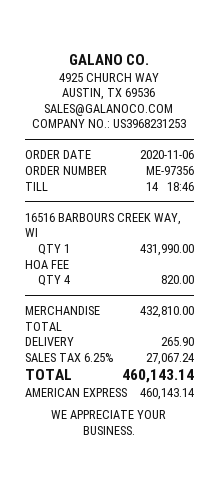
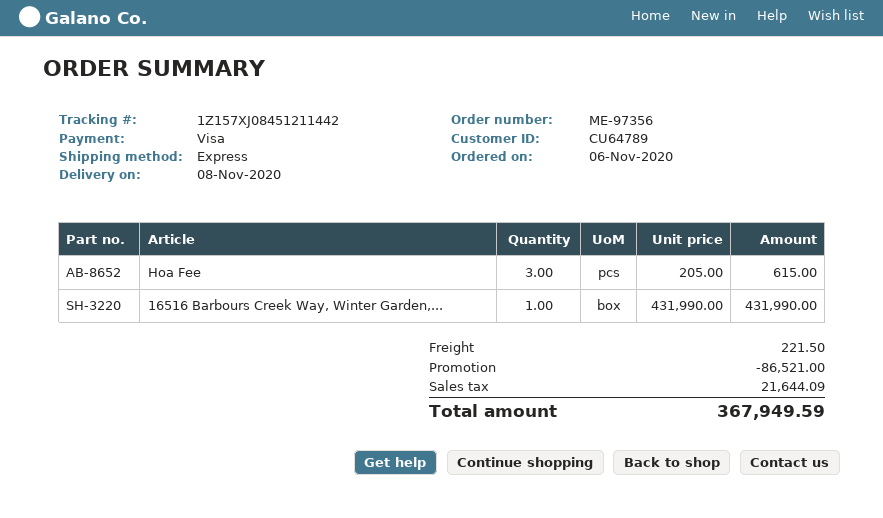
payment method: American Express -> Visa
HOA FEE: 4 for 820.00 -> 3 for 615.00
discount: none -> 86521.00
shipping: 265.90 -> 221.50
tax: 27067.24 -> 21644.09
total: 460143.14 -> 367949.59

